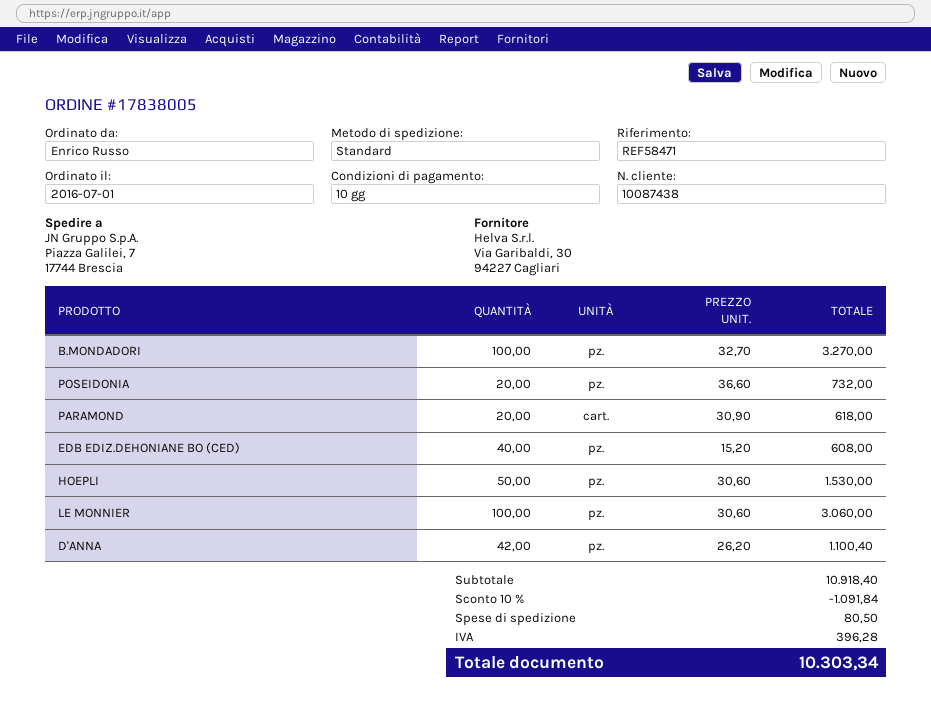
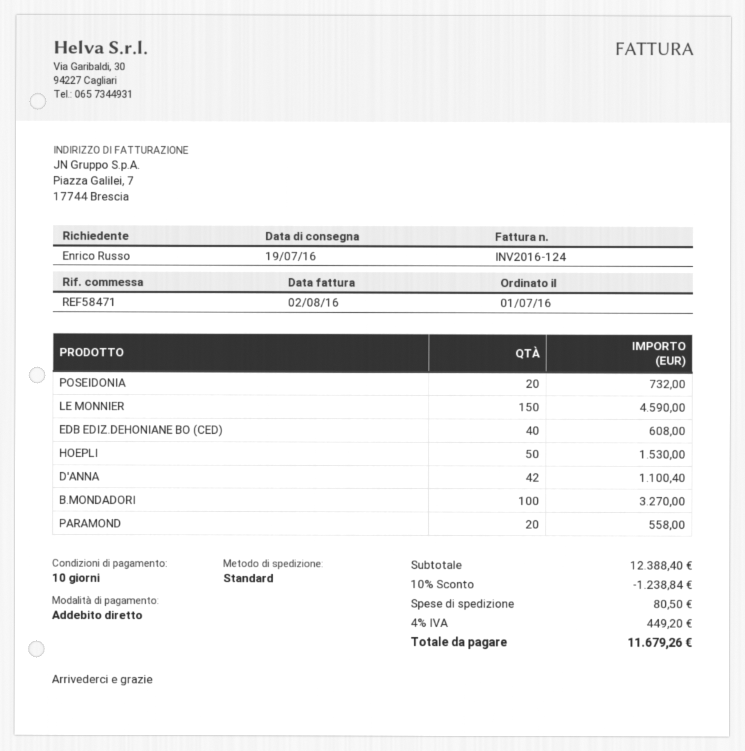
PARAMOND: 20 for 618.00 -> 20 for 558.00
LE MONNIER: 100 for 3060.00 -> 150 for 4590.00
subtotal: 10918.40 -> 12388.40
discount: 10% = 1091.84 -> 10% = 1238.84
tax: 396.28 -> 449.20
total: 10303.34 -> 11679.26

